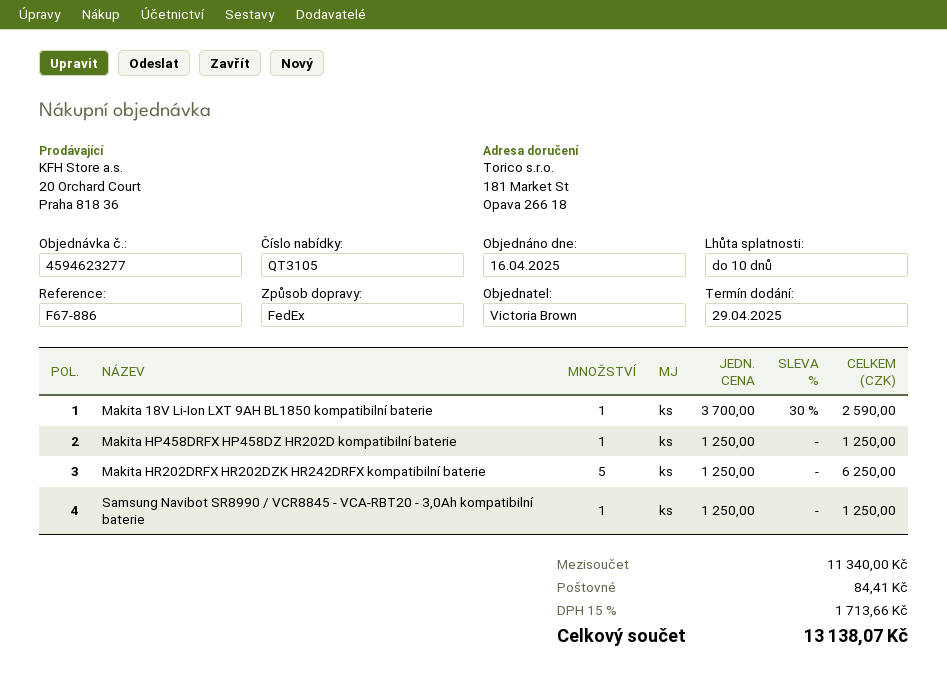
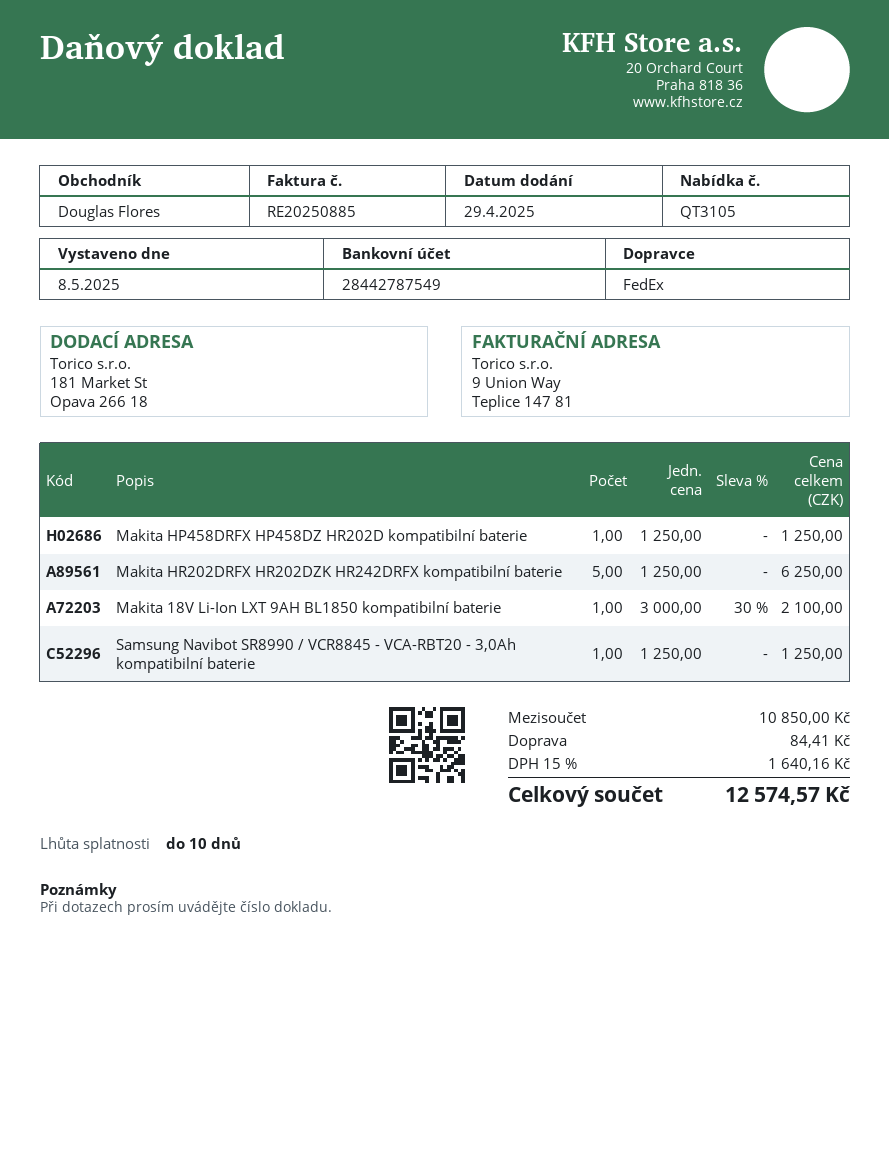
Makita 18V Li-Ion LXT 9AH BL1850 kompatibilní baterie: 1 x 3700.00 - 30% = 2590.00 -> 1 x 3000.00 - 30% = 2100.00
subtotal: 11340.00 -> 10850.00
tax: 15% = 1713.66 -> 15% = 1640.16
total: 13138.07 -> 12574.57

